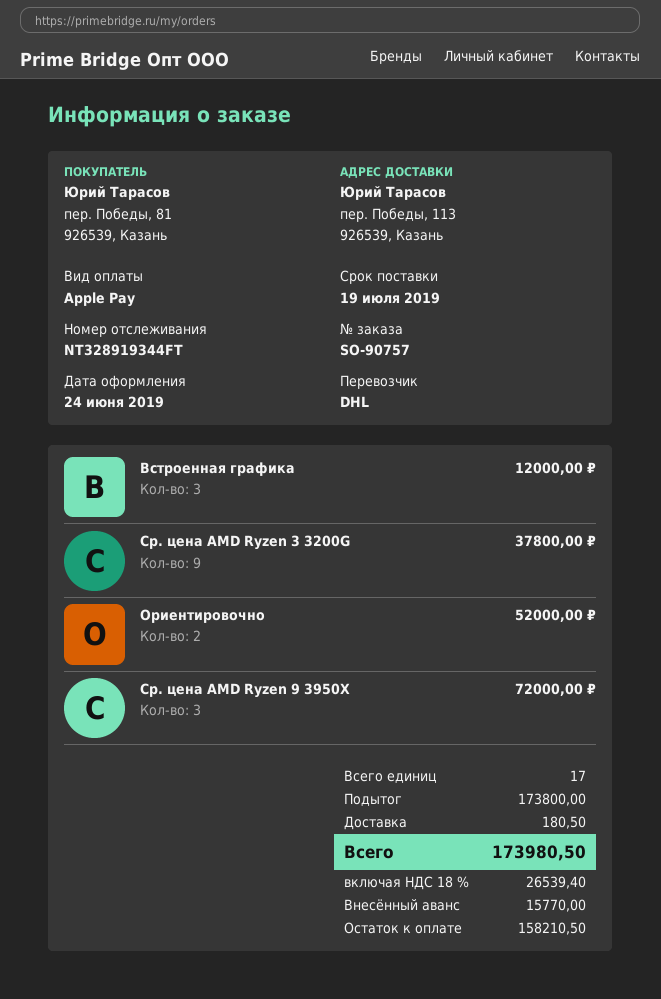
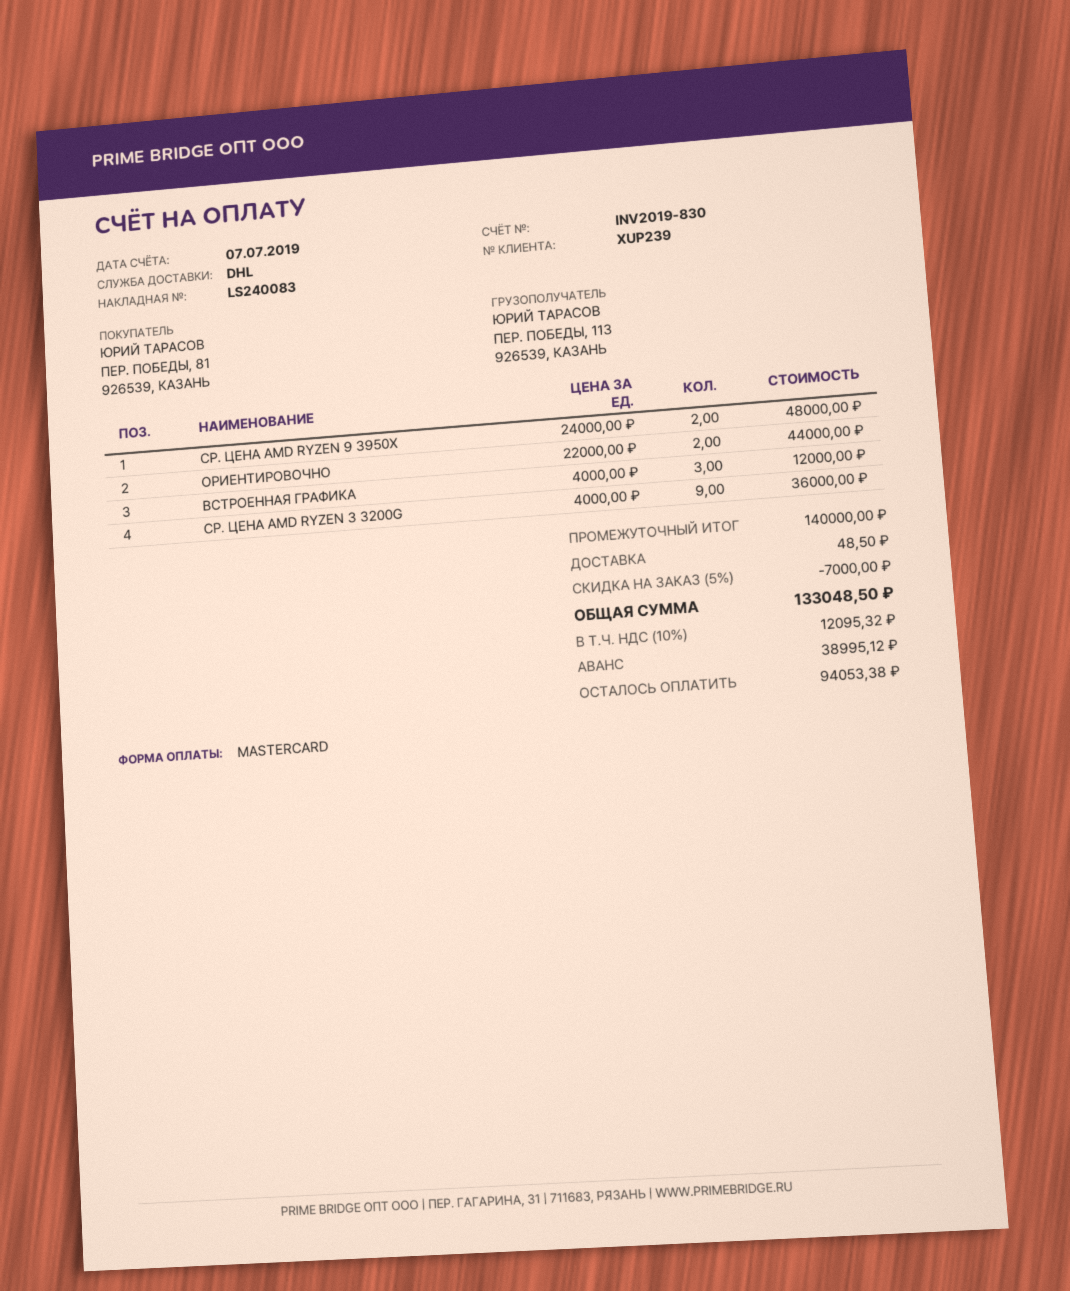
payment method: Apple Pay -> Mastercard
Ср. цена AMD Ryzen 3 3200G: 9 for 37800.00 -> 9 for 36000.00
Ориентировочно: 2 for 52000.00 -> 2 for 44000.00
Ср. цена AMD Ryzen 9 3950X: 3 for 72000.00 -> 2 for 48000.00
subtotal: 173800.00 -> 140000.00
discount: none -> 5% = 7000.00
shipping: 180.50 -> 48.50
tax: 18% = 26539.40 -> 10% = 12095.32
total: 173980.50 -> 133048.50
deposit: 15770.00 -> 38995.12
balance: 158210.50 -> 94053.38

